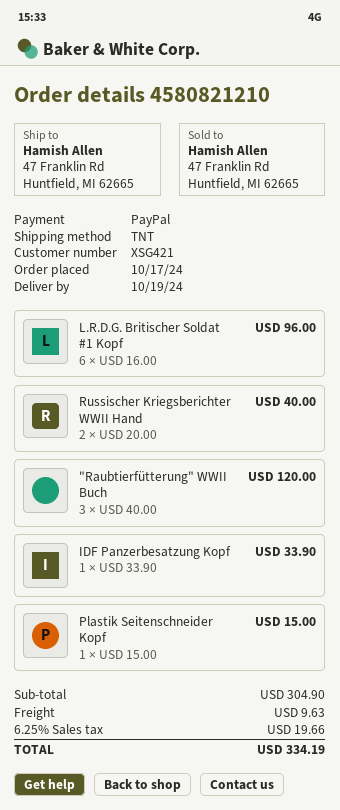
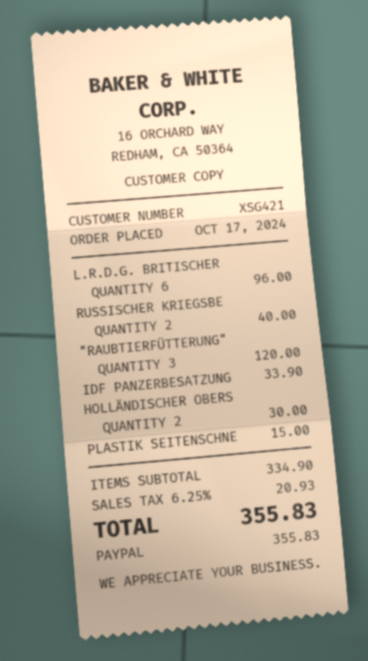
HOLLÄNDISCHER OBERS: none -> 2 for 30.00
subtotal: 304.90 -> 334.90
shipping: 9.63 -> none
tax: 6.25% = 19.66 -> 6.25% = 20.93
total: 334.19 -> 355.83

